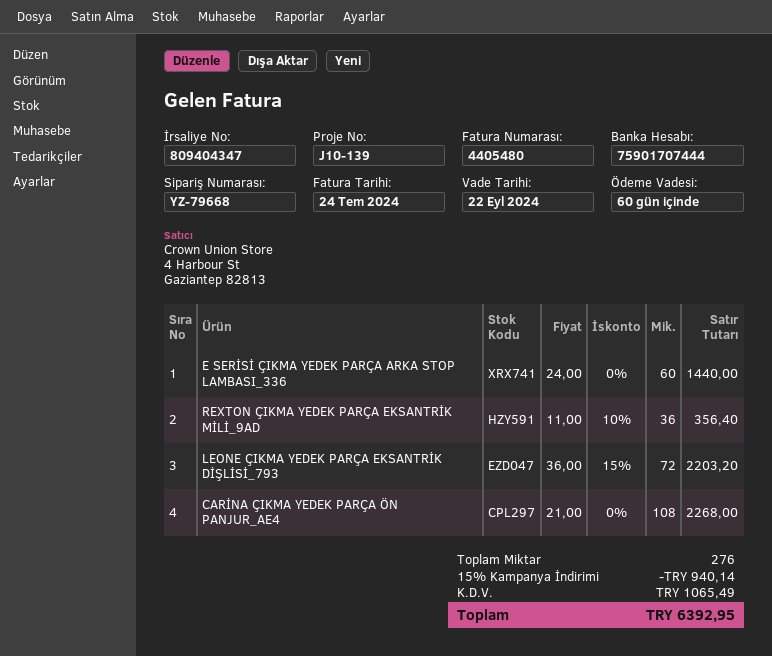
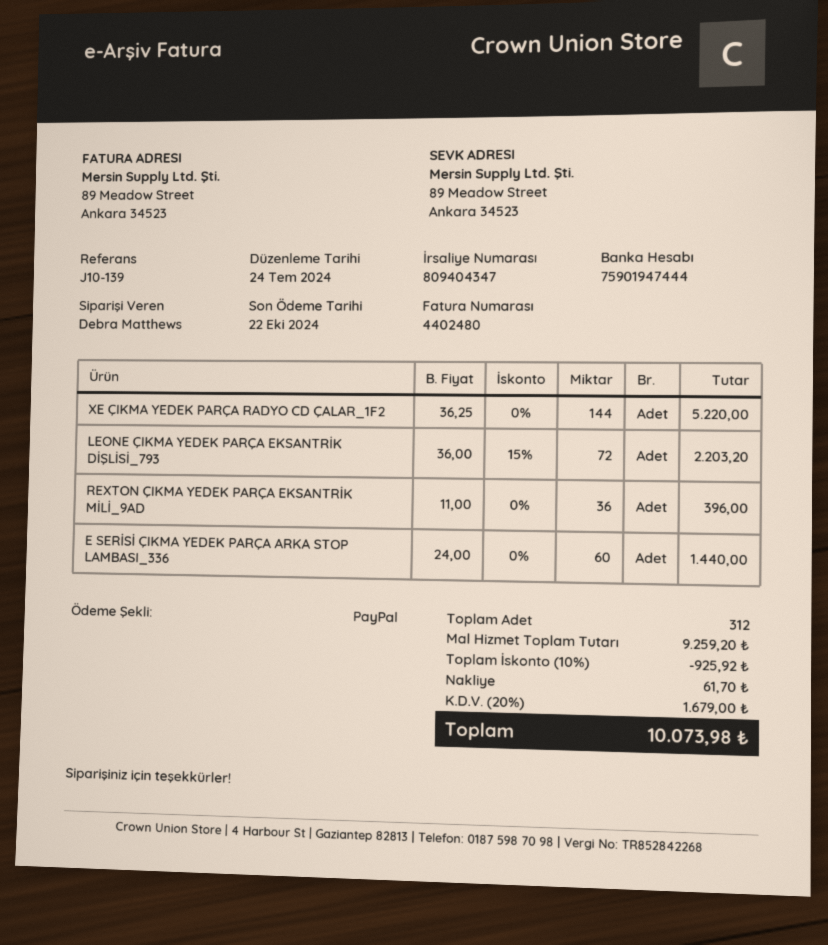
invoice number: 4405480 -> 4402480
due date: 2024-09-22 -> 2024-10-22
bank account: 75901707444 -> 75901947444
REXTON ÇIKMA YEDEK PARÇA EKSANTRİK MİLİ_9AD: 36 x 11.00 - 10% = 356.40 -> 36 x 11.00 = 396.00
CARİNA ÇIKMA YEDEK PARÇA ÖN PANJUR_AE4: 108 x 21.00 = 2268.00 -> none
XE ÇIKMA YEDEK PARÇA RADYO CD ÇALAR_1F2: none -> 144 x 36.25 = 5220.00
total quantity: 276 -> 312
discount: 15% = 940.14 -> 10% = 925.92
shipping: none -> 61.70
tax: 1065.49 -> 1679.00
total: 6392.95 -> 10073.98

